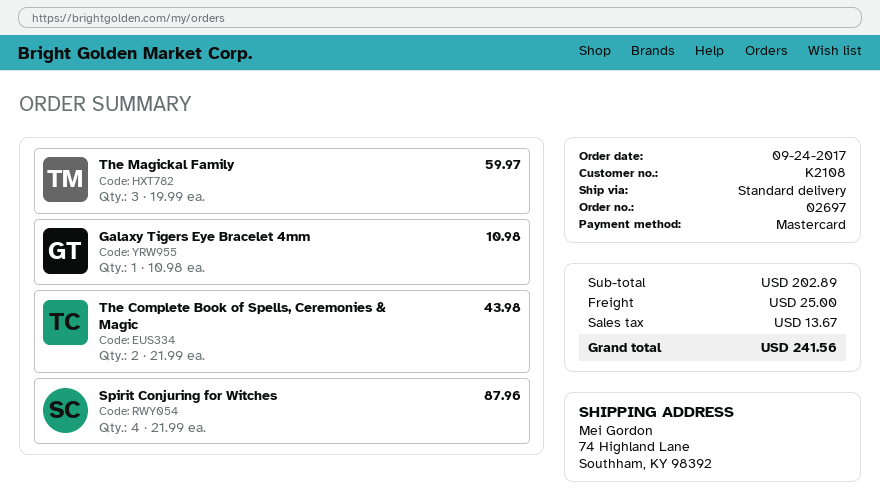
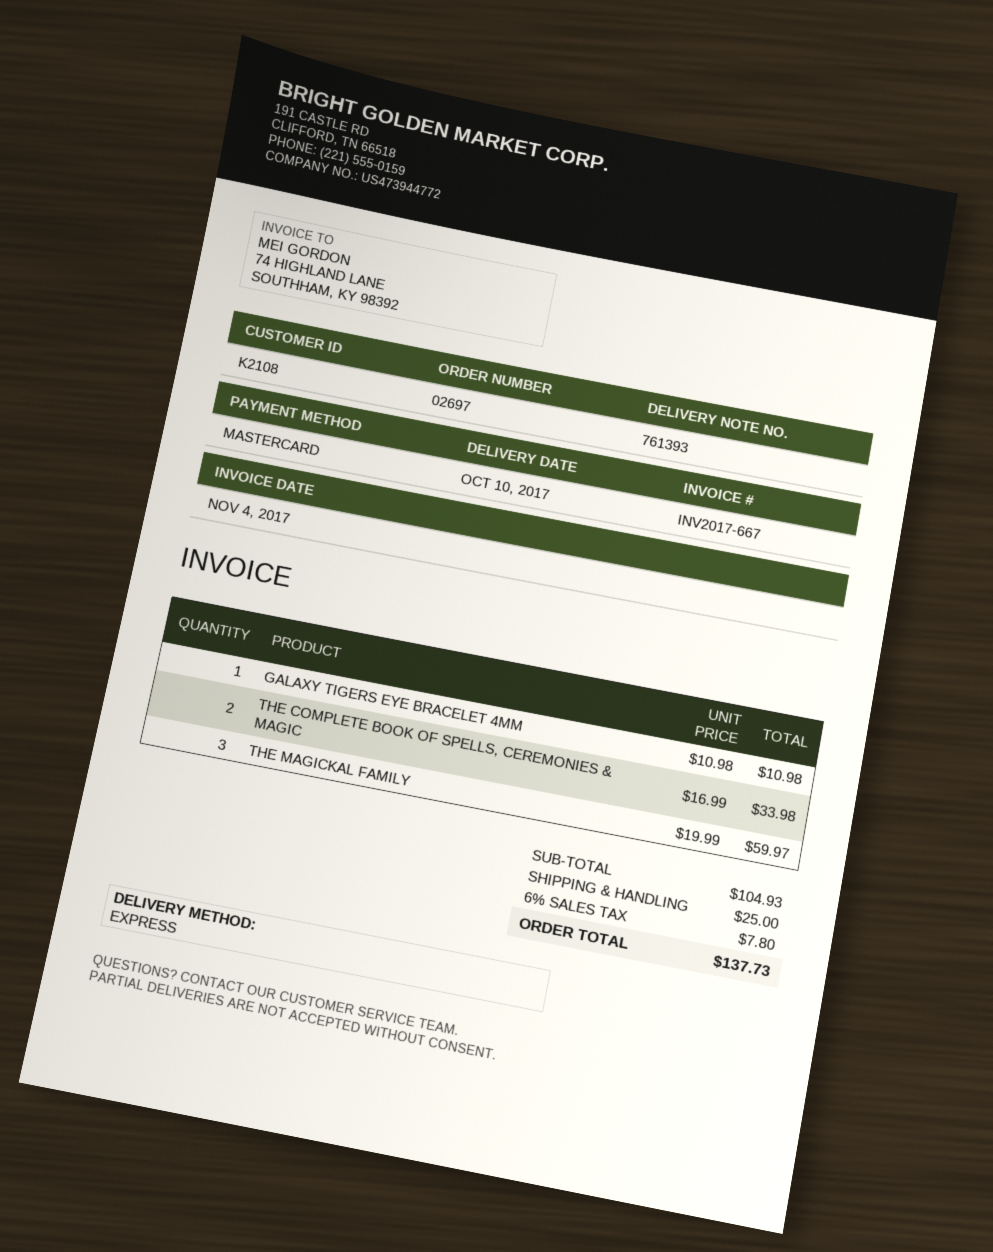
shipping method: standard -> express
The Complete Book of Spells, Ceremonies & Magic: 2 x 21.99 = 43.98 -> 2 x 16.99 = 33.98
Spirit Conjuring for Witches: 4 x 21.99 = 87.96 -> none
subtotal: 202.89 -> 104.93
tax: 13.67 -> 7.80
total: 241.56 -> 137.73

